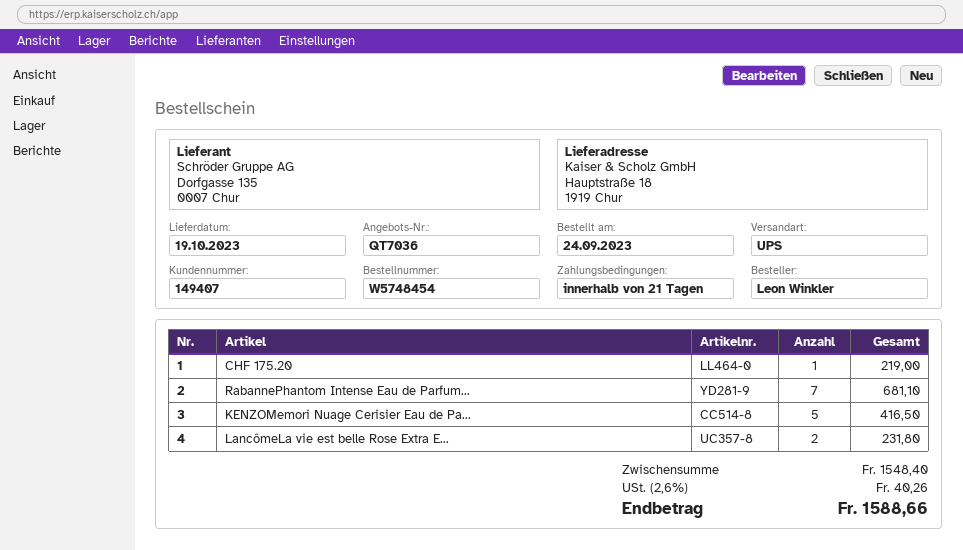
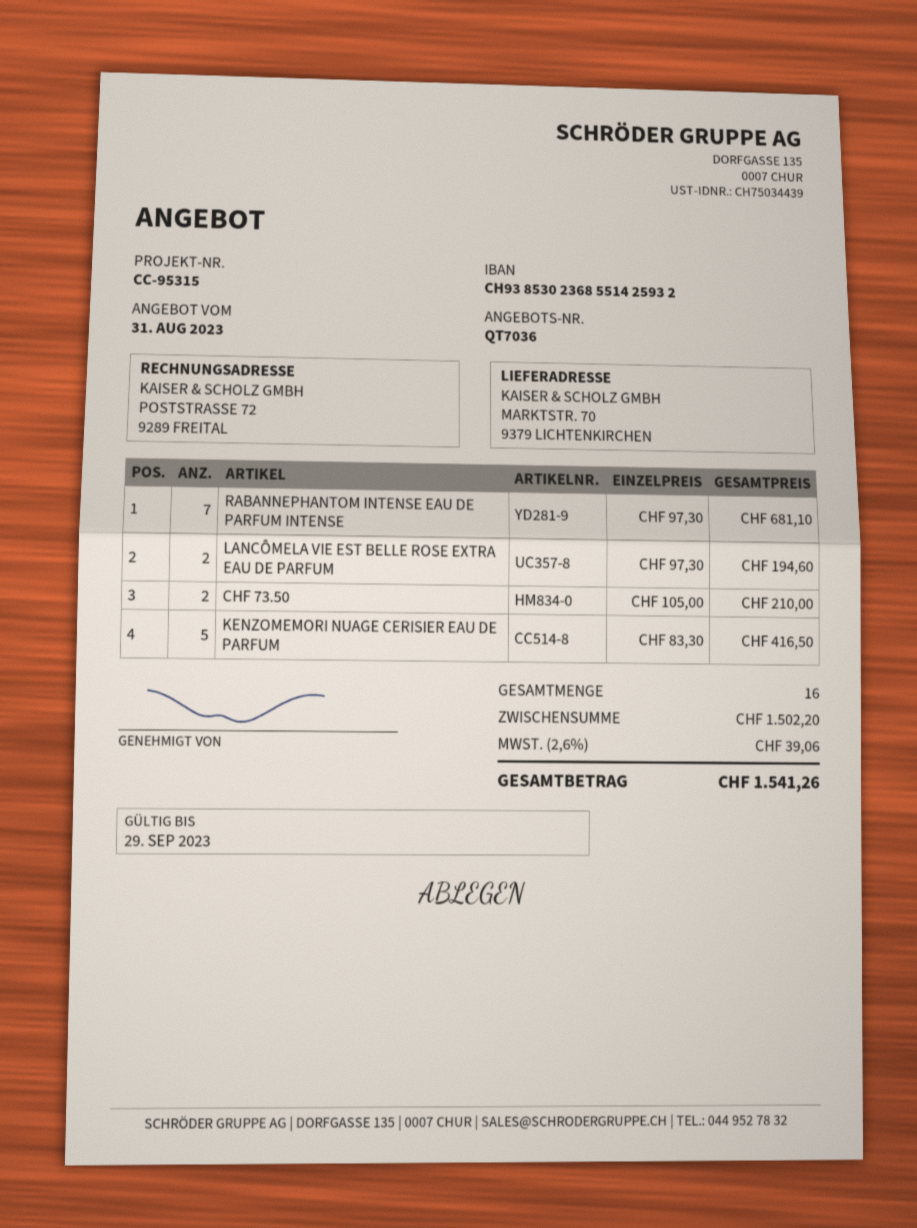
ship to: Hauptstraße 18, 1919 Chur -> MARKTSTR. 70, 9379 LICHTENKIRCHEN
CHF 175.20: 1 for 219.00 -> none
LancômeLa vie est belle Rose Extra E...: 2 for 231.80 -> 2 for 194.60
CHF 73.50: none -> 2 for 210.00
subtotal: 1548.40 -> 1502.20
tax: 2.6% = 40.26 -> 2.6% = 39.06
total: 1588.66 -> 1541.26

